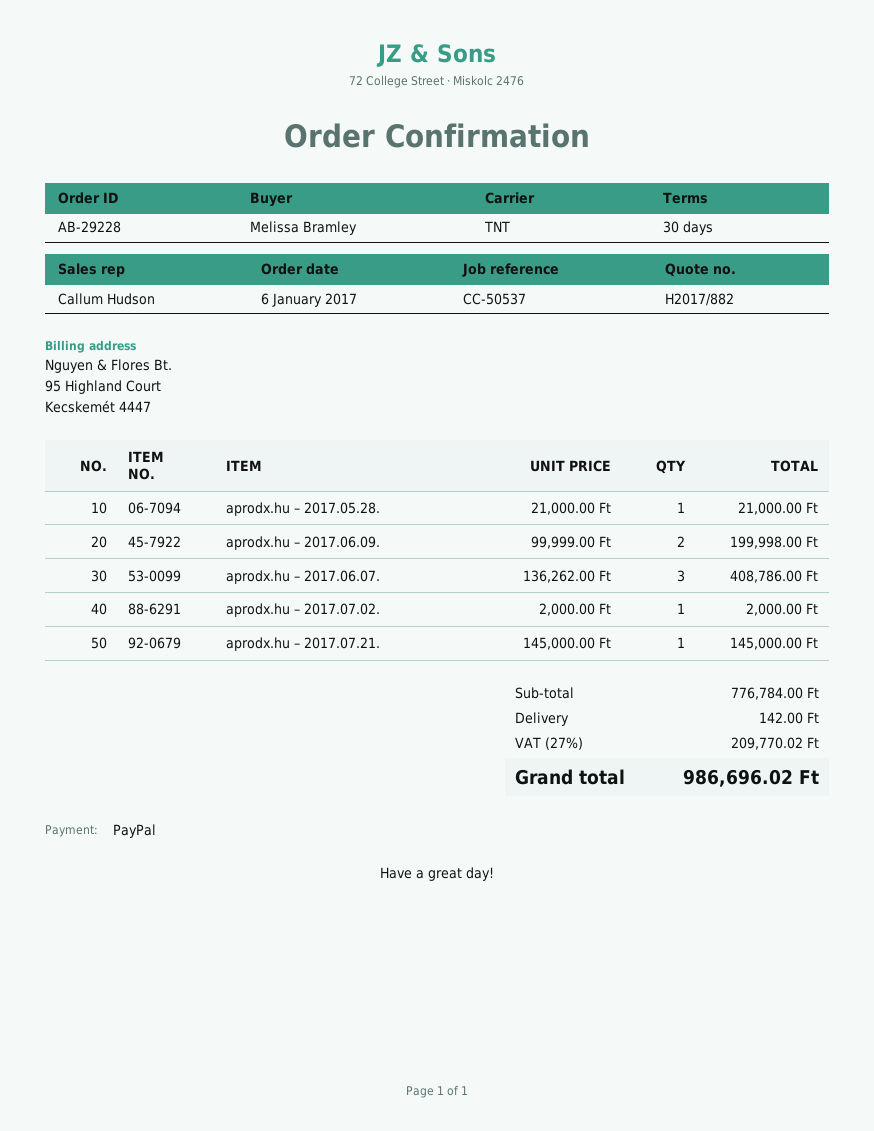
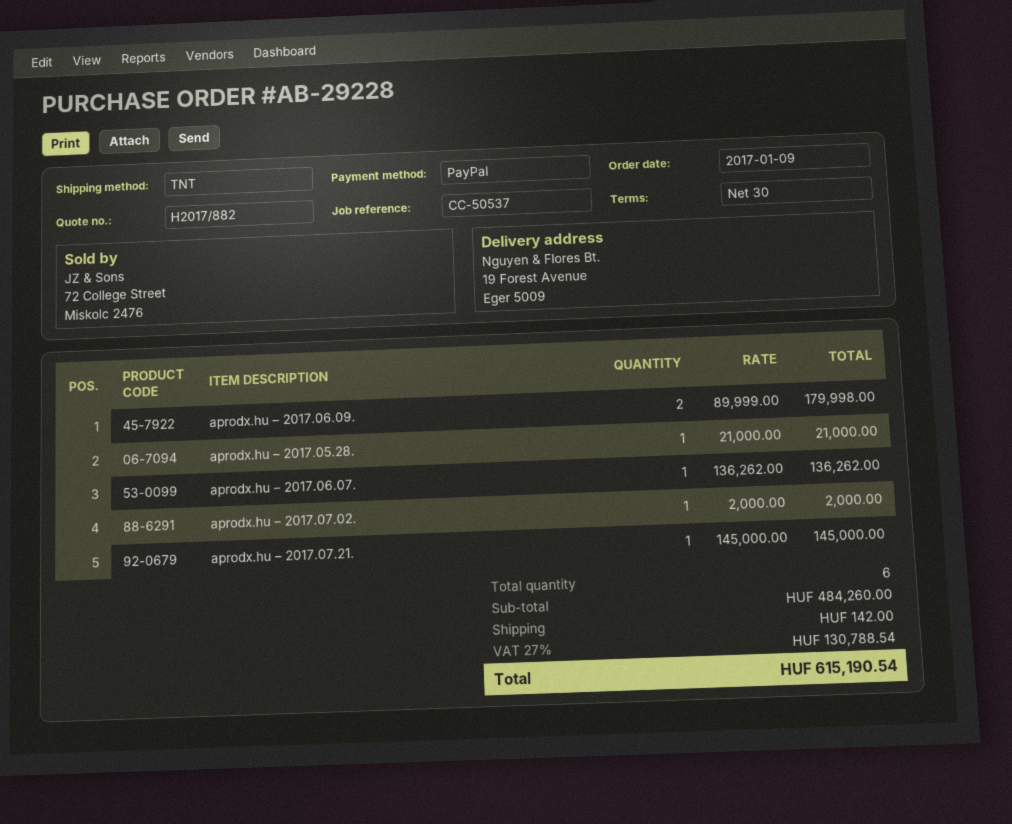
order date: 2017-01-06 -> 2017-01-09
aprodx.hu – 2017.06.09.: 2 x 99999.00 = 199998.00 -> 2 x 89999.00 = 179998.00
aprodx.hu – 2017.06.07.: 3 x 136262.00 = 408786.00 -> 1 x 136262.00 = 136262.00
subtotal: 776784.00 -> 484260.00
tax: 27% = 209770.02 -> 27% = 130788.54
total: 986696.02 -> 615190.54

